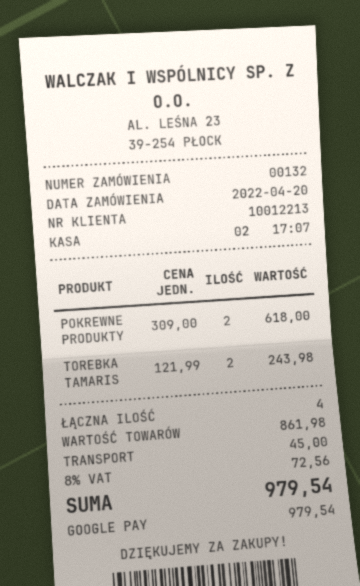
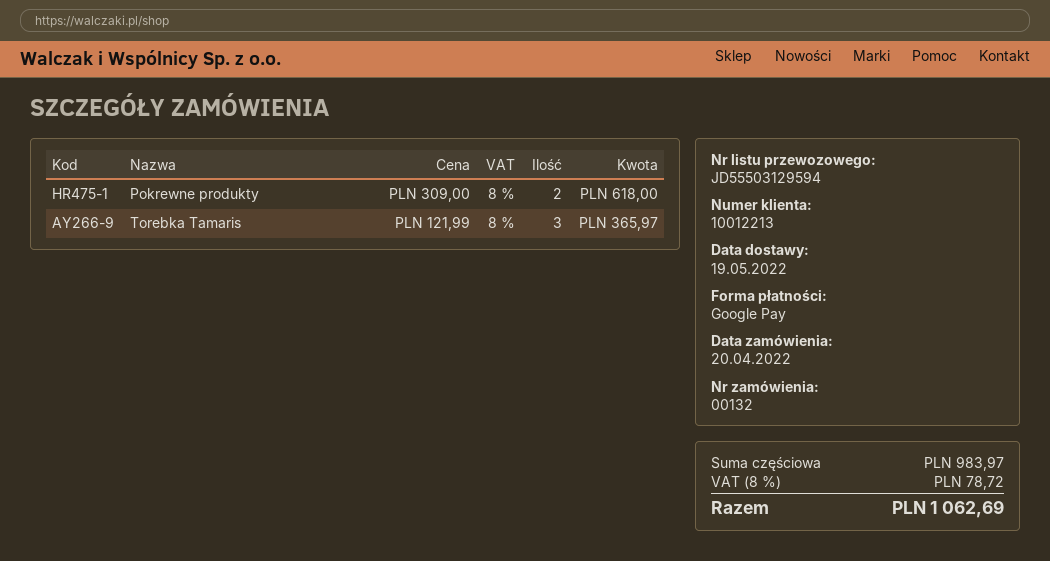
TOREBKA TAMARIS: 2 x 121.99 = 243.98 -> 3 x 121.99 = 365.97
subtotal: 861.98 -> 983.97
shipping: 45.00 -> none
tax: 8% = 72.56 -> 8% = 78.72
total: 979.54 -> 1062.69

